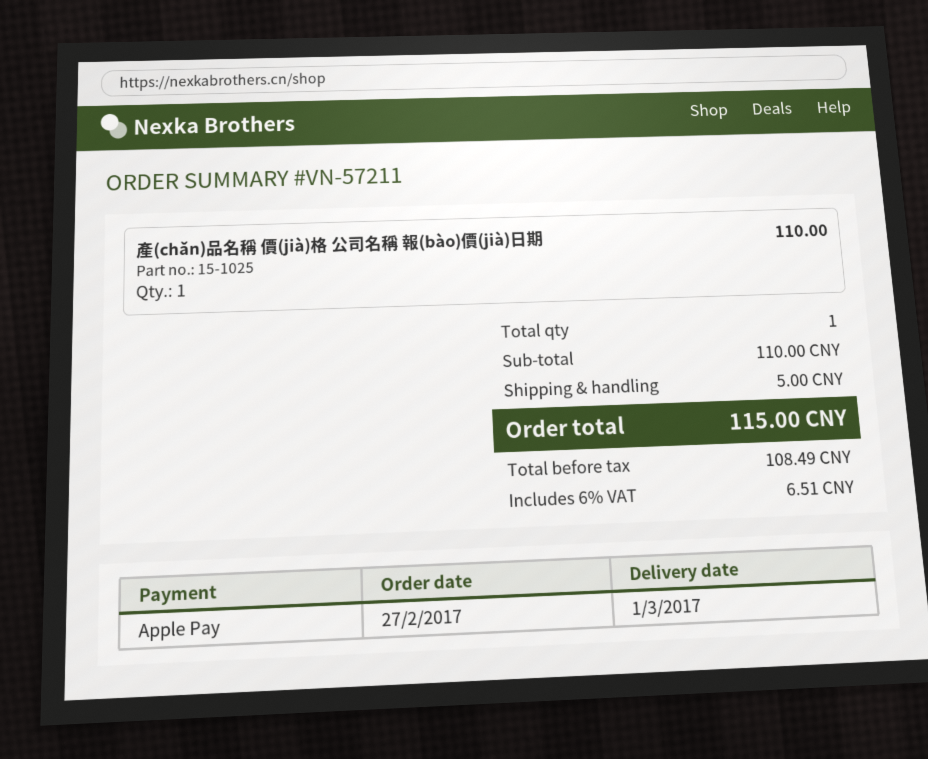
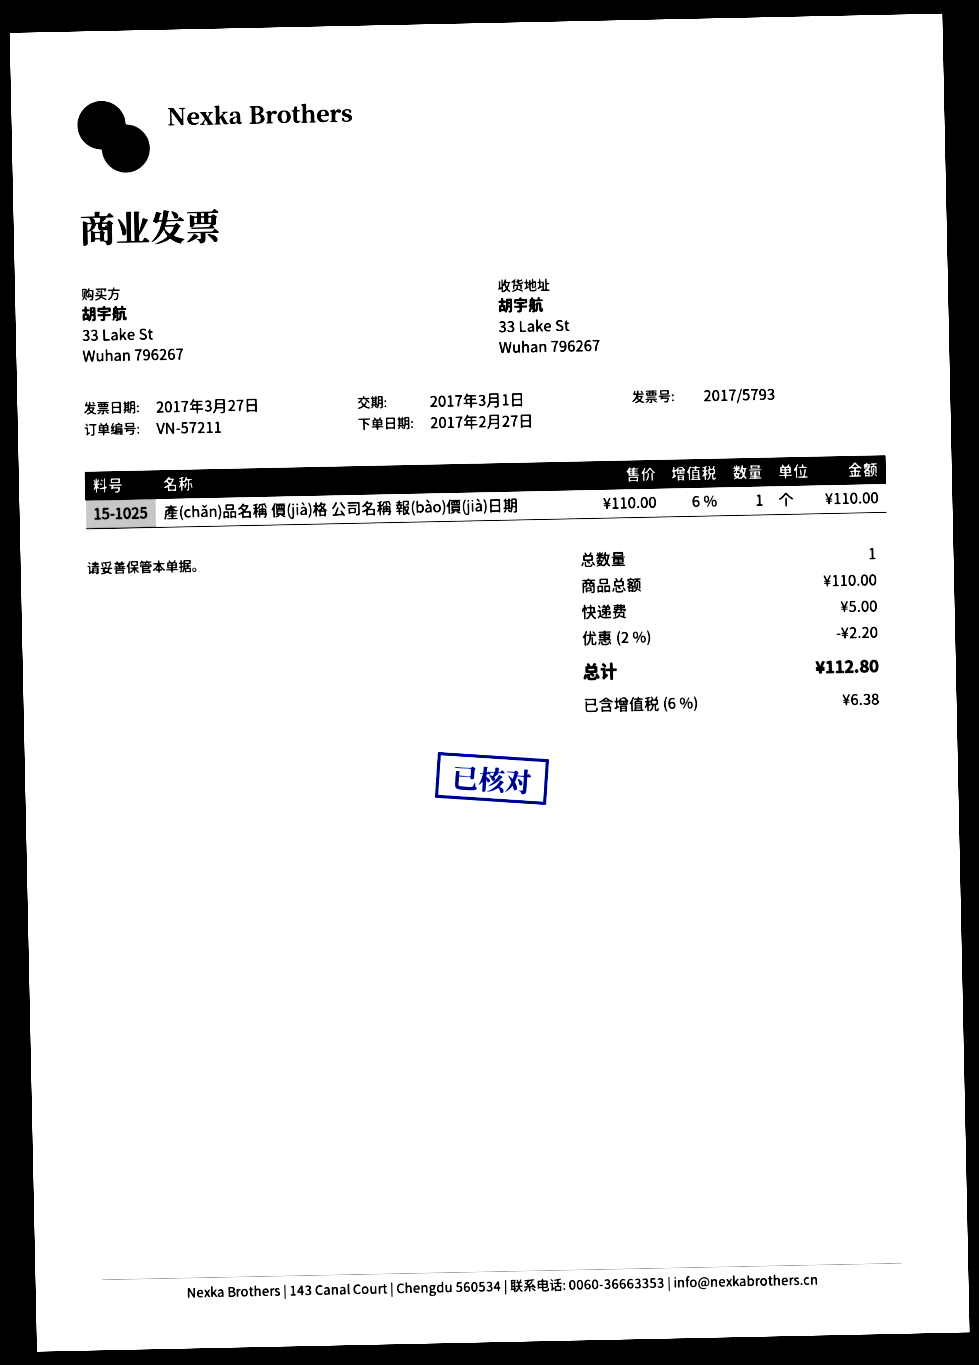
discount: none -> 2% = 2.20
tax: 6% = 6.51 -> 6% = 6.38
total: 115.00 -> 112.80

